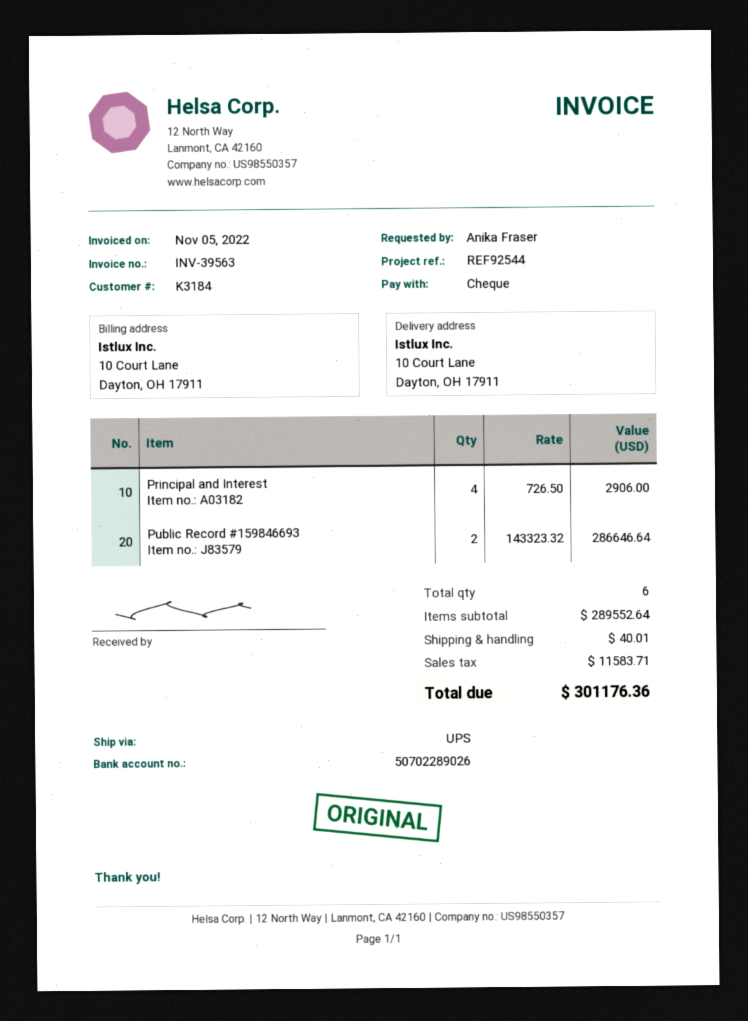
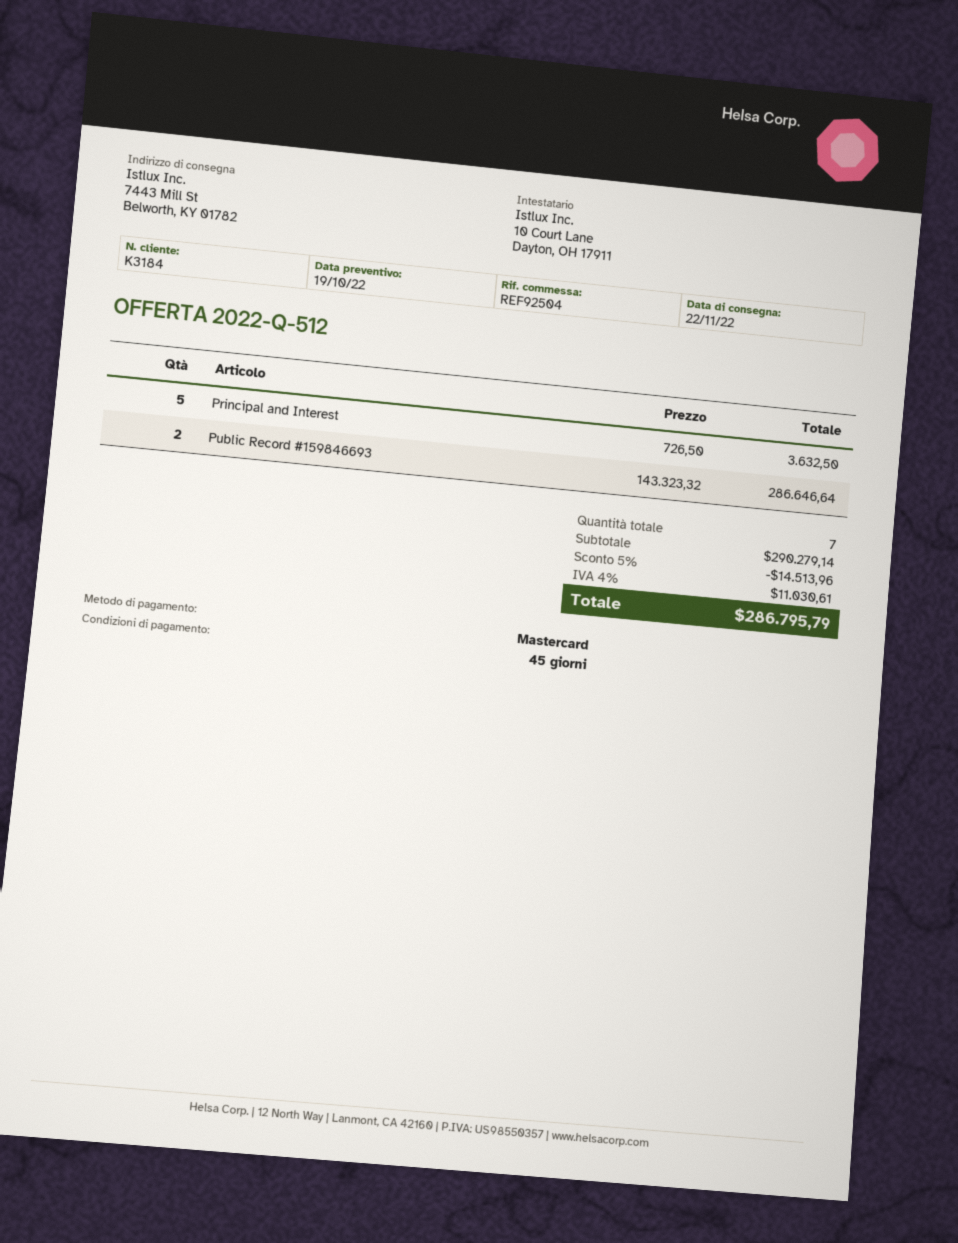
reference: REF92544 -> REF92504
payment method: cheque -> Mastercard
ship to: 10 Court Lane, Dayton, OH 17911 -> 7443 Mill St, Belworth, KY 01782
Principal and Interest: 4 x 726.50 = 2906.00 -> 5 x 726.50 = 3632.50
total quantity: 6 -> 7
subtotal: 289552.64 -> 290279.14
discount: none -> 5% = 14513.96
shipping: 40.01 -> none
tax: 11583.71 -> 11030.61
total: 301176.36 -> 286795.79

